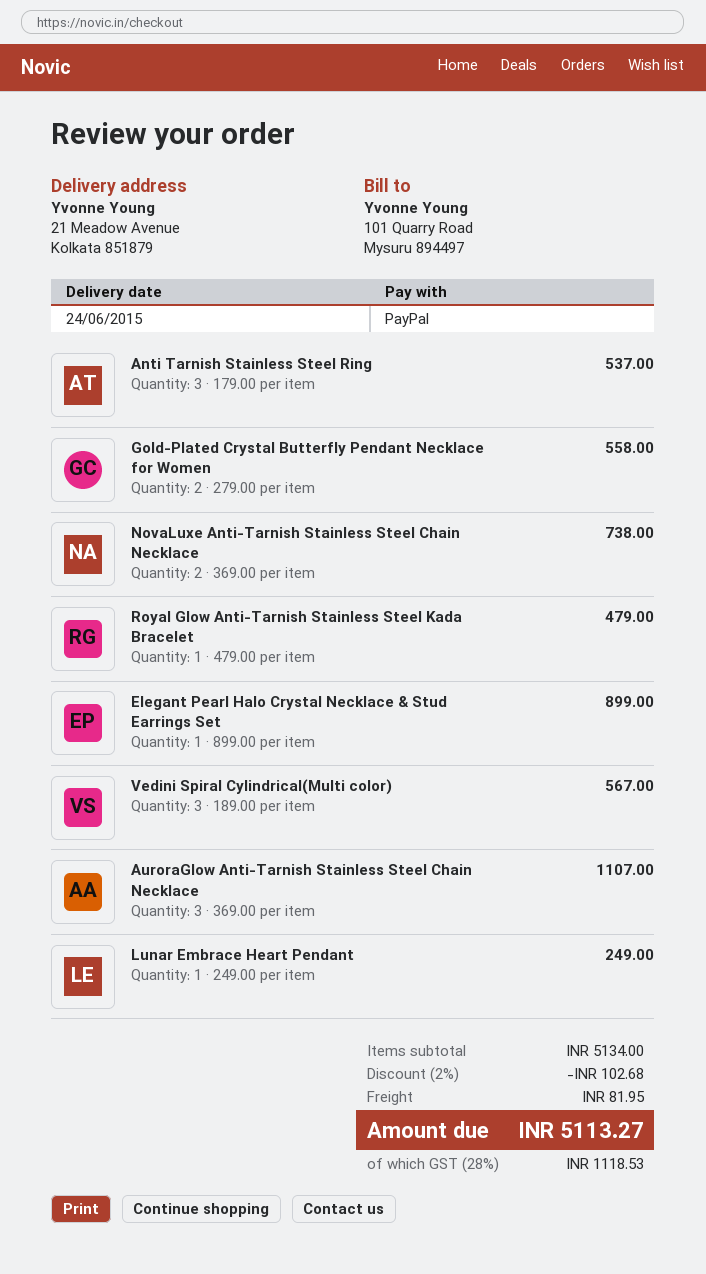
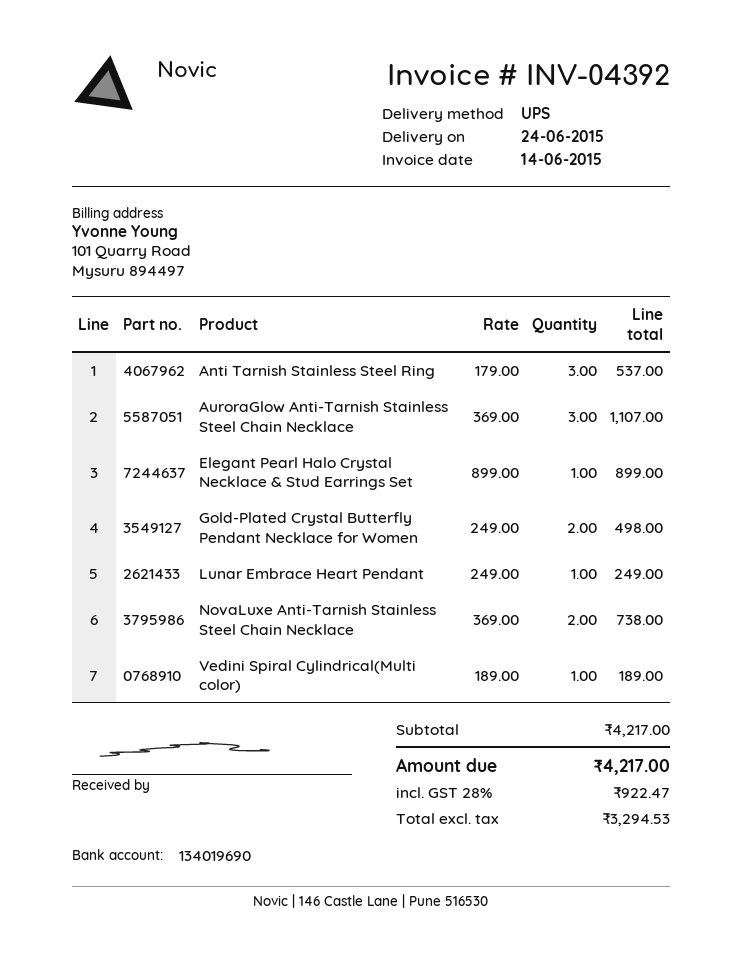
Gold-Plated Crystal Butterfly Pendant Necklace for Women: 2 x 279.00 = 558.00 -> 2 x 249.00 = 498.00
Royal Glow Anti-Tarnish Stainless Steel Kada Bracelet: 1 x 479.00 = 479.00 -> none
Vedini Spiral Cylindrical(Multi color): 3 x 189.00 = 567.00 -> 1 x 189.00 = 189.00
subtotal: 5134.00 -> 4217.00
discount: 2% = 102.68 -> none
shipping: 81.95 -> none
tax: 28% = 1118.53 -> 28% = 922.47
total: 5113.27 -> 4217.00

